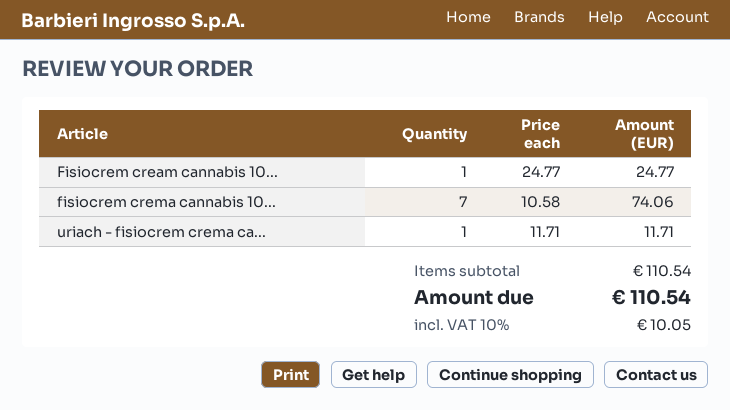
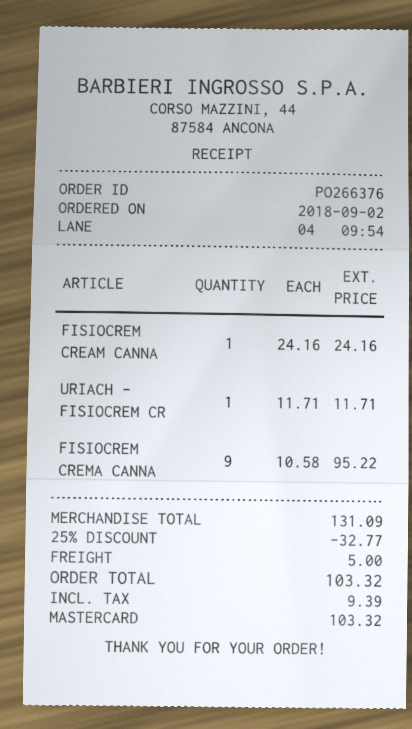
Fisiocrem cream cannabis 10...: 1 x 24.77 = 24.77 -> 1 x 24.16 = 24.16
fisiocrem crema cannabis 10...: 7 x 10.58 = 74.06 -> 9 x 10.58 = 95.22
subtotal: 110.54 -> 131.09
discount: none -> 25% = 32.77
shipping: none -> 5.00
tax: 10.05 -> 9.39
total: 110.54 -> 103.32

